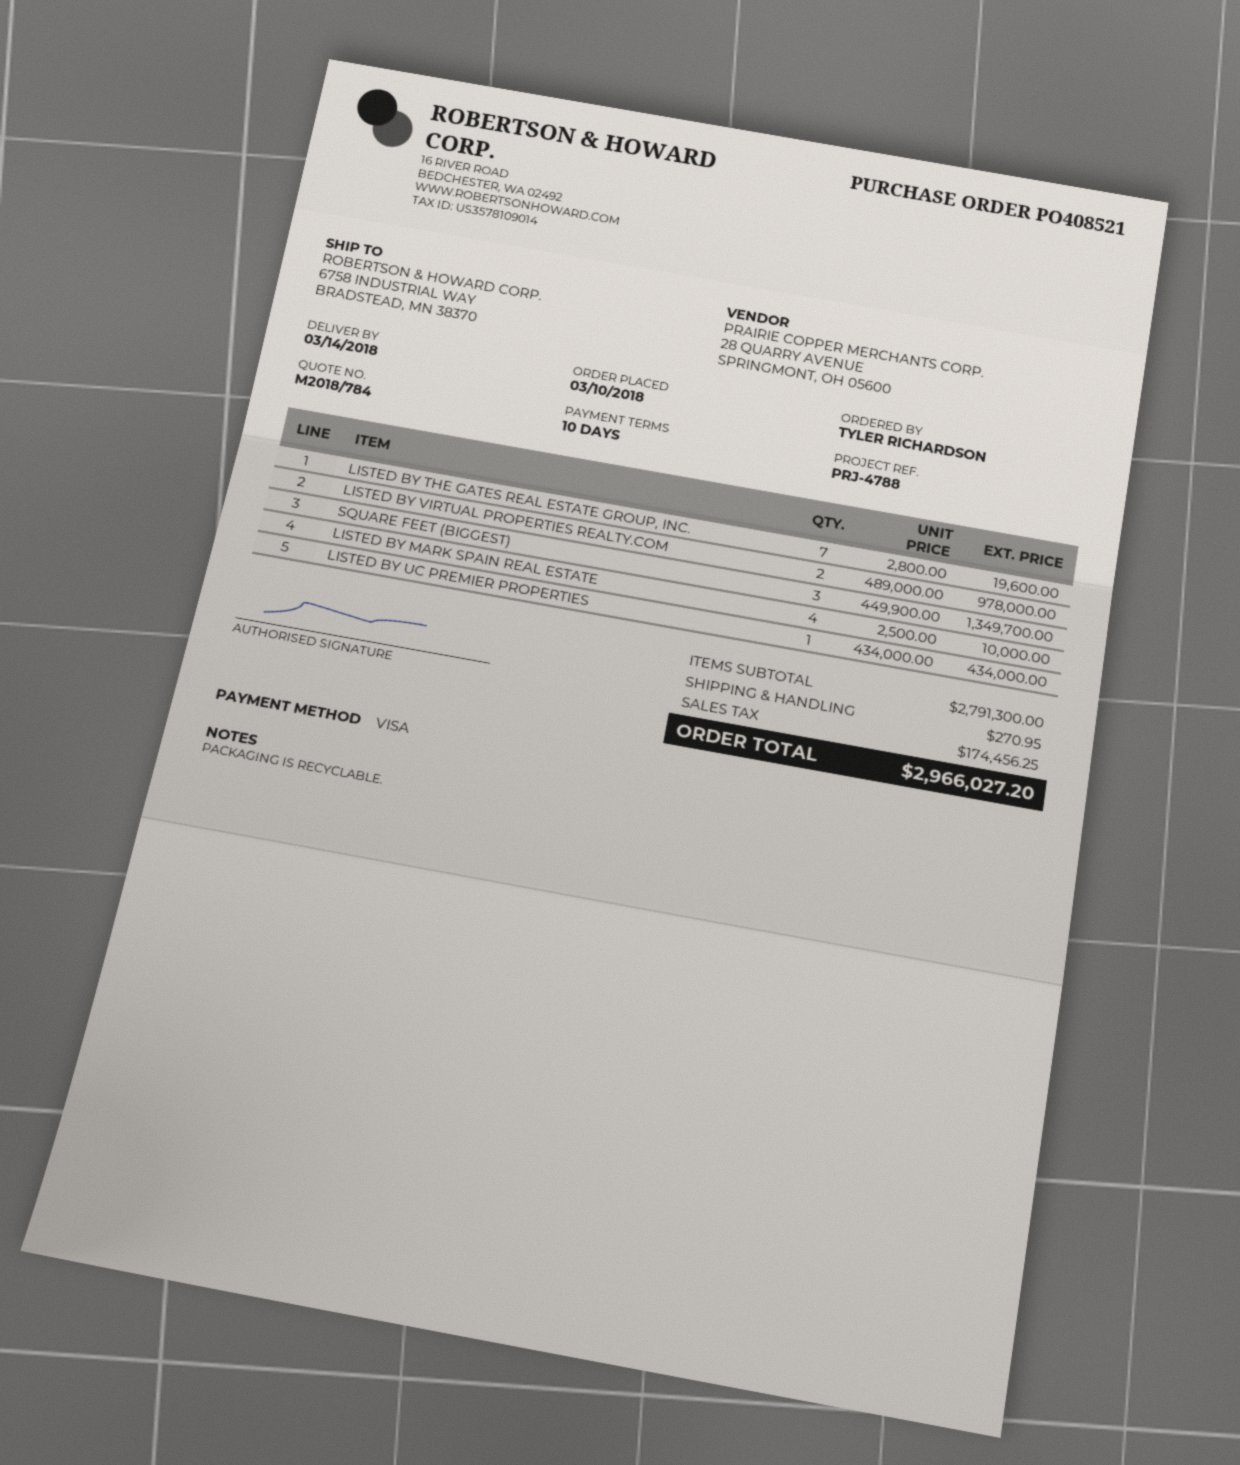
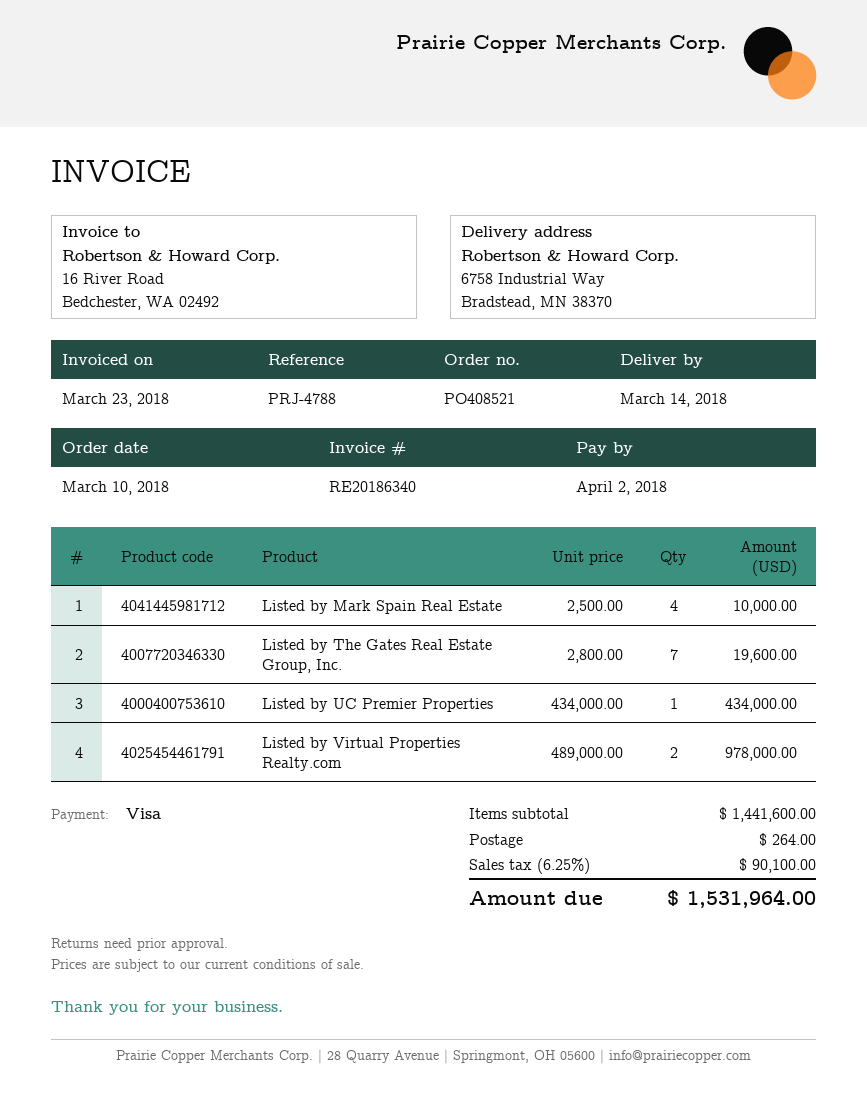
SQUARE FEET (BIGGEST): 3 x 449900.00 = 1349700.00 -> none
subtotal: 2791300.00 -> 1441600.00
shipping: 270.95 -> 264.00
tax: 174456.25 -> 90100.00
total: 2966027.20 -> 1531964.00

